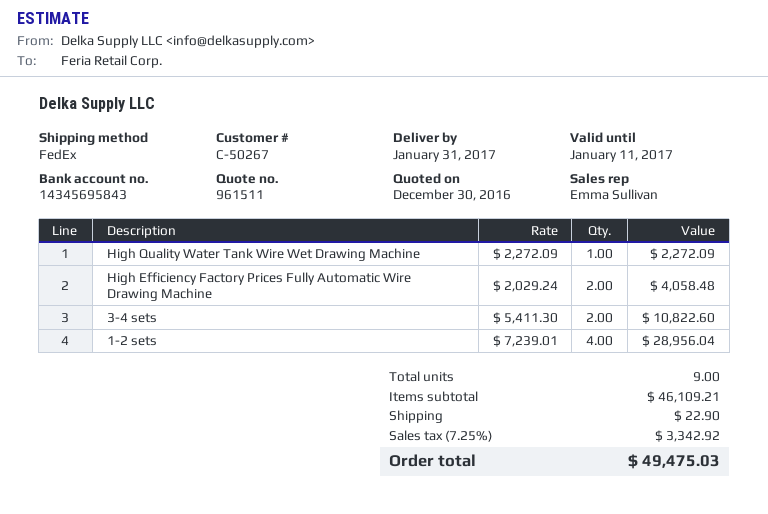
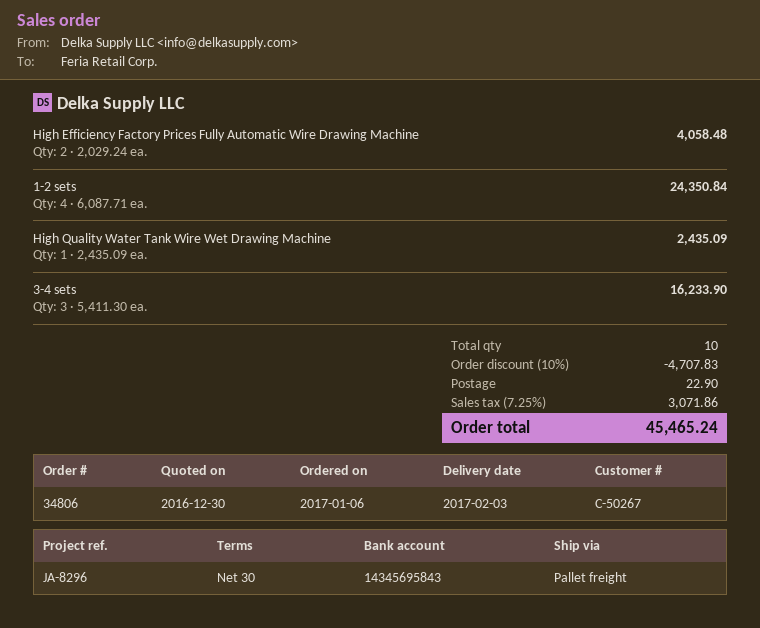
delivery date: 2017-01-31 -> 2017-02-03
shipping method: FedEx -> pallet freight
High Quality Water Tank Wire Wet Drawing Machine: 1 x 2272.09 = 2272.09 -> 1 x 2435.09 = 2435.09
3-4 sets: 2 x 5411.30 = 10822.60 -> 3 x 5411.30 = 16233.90
1-2 sets: 4 x 7239.01 = 28956.04 -> 4 x 6087.71 = 24350.84
total quantity: 9 -> 10
discount: none -> 10% = 4707.83
tax: 7.25% = 3342.92 -> 7.25% = 3071.86
total: 49475.03 -> 45465.24

